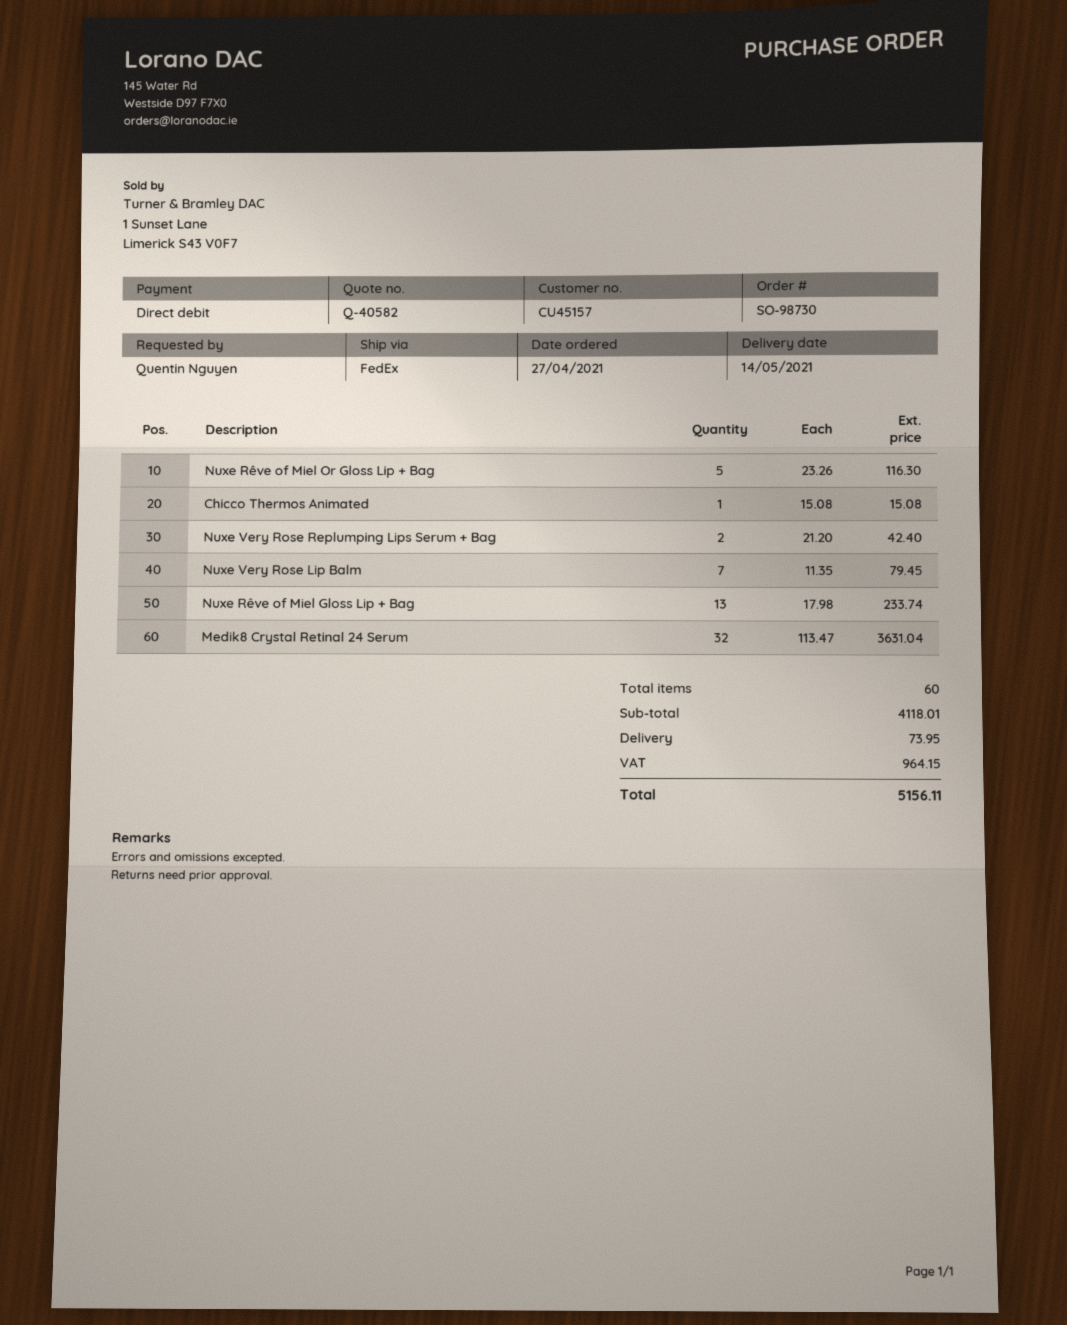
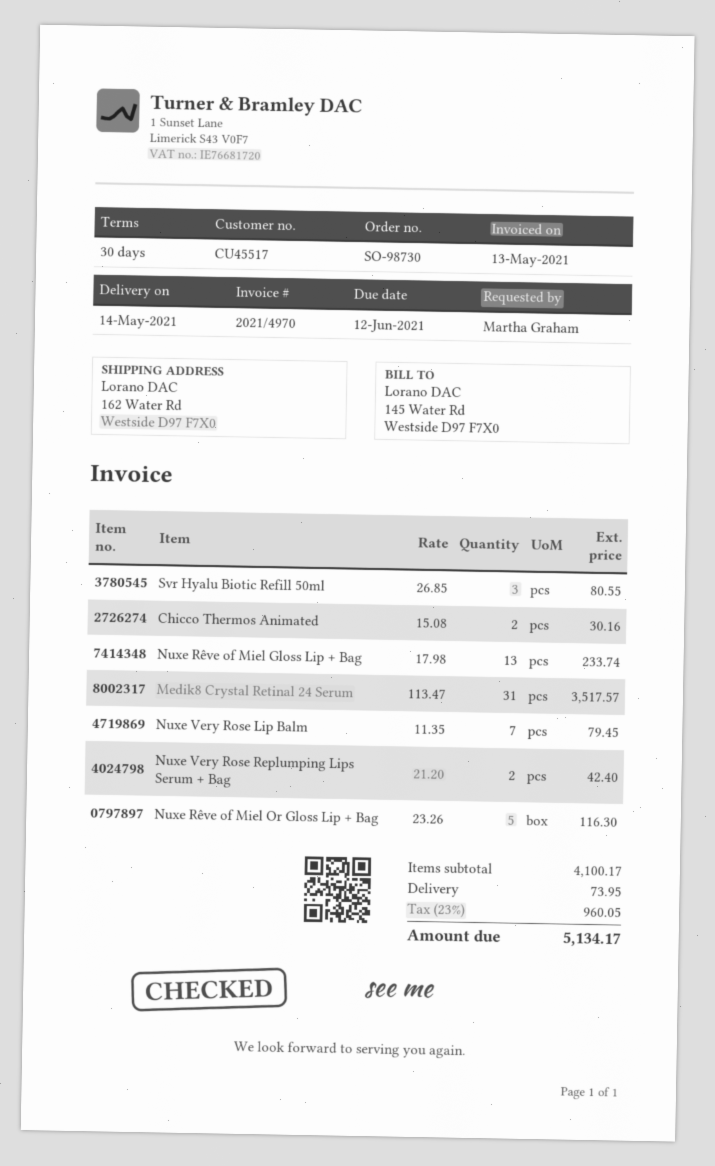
customer number: CU45157 -> CU45517
ordered by: Quentin Nguyen -> Martha Graham
Chicco Thermos Animated: 1 x 15.08 = 15.08 -> 2 x 15.08 = 30.16
Medik8 Crystal Retinal 24 Serum: 32 x 113.47 = 3631.04 -> 31 x 113.47 = 3517.57
Svr Hyalu Biotic Refill 50ml: none -> 3 x 26.85 = 80.55
subtotal: 4118.01 -> 4100.17
tax: 964.15 -> 960.05
total: 5156.11 -> 5134.17

